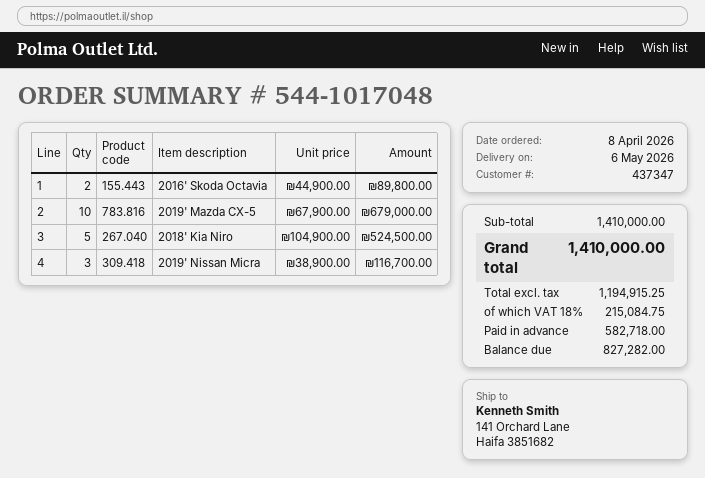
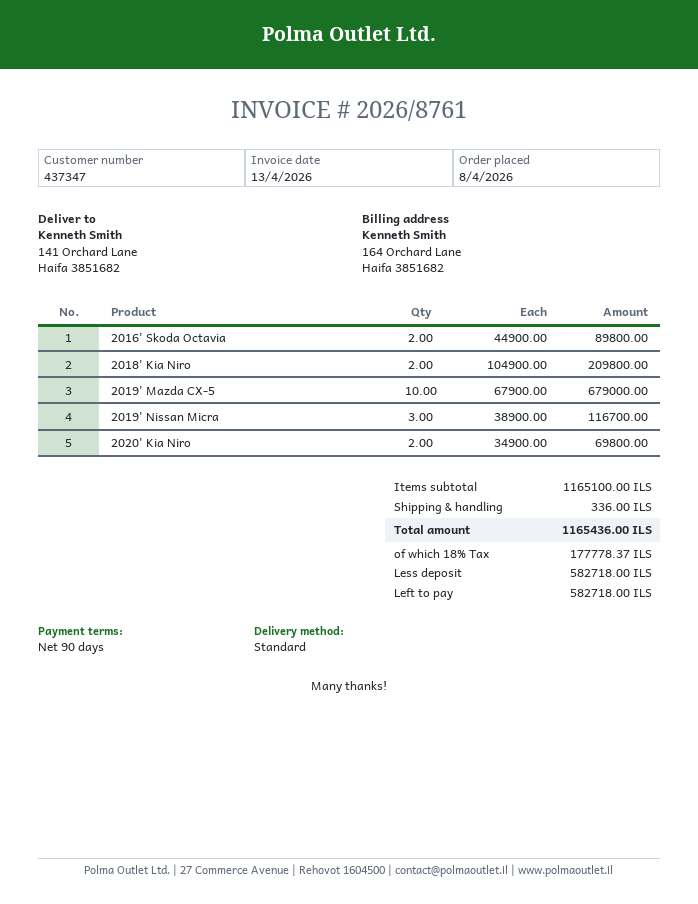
2018' Kia Niro: 5 x 104900.00 = 524500.00 -> 2 x 104900.00 = 209800.00
2020' Kia Niro: none -> 2 x 34900.00 = 69800.00
subtotal: 1410000.00 -> 1165100.00
shipping: none -> 336.00
tax: 18% = 215084.75 -> 18% = 177778.37
total: 1410000.00 -> 1165436.00
balance: 827282.00 -> 582718.00

